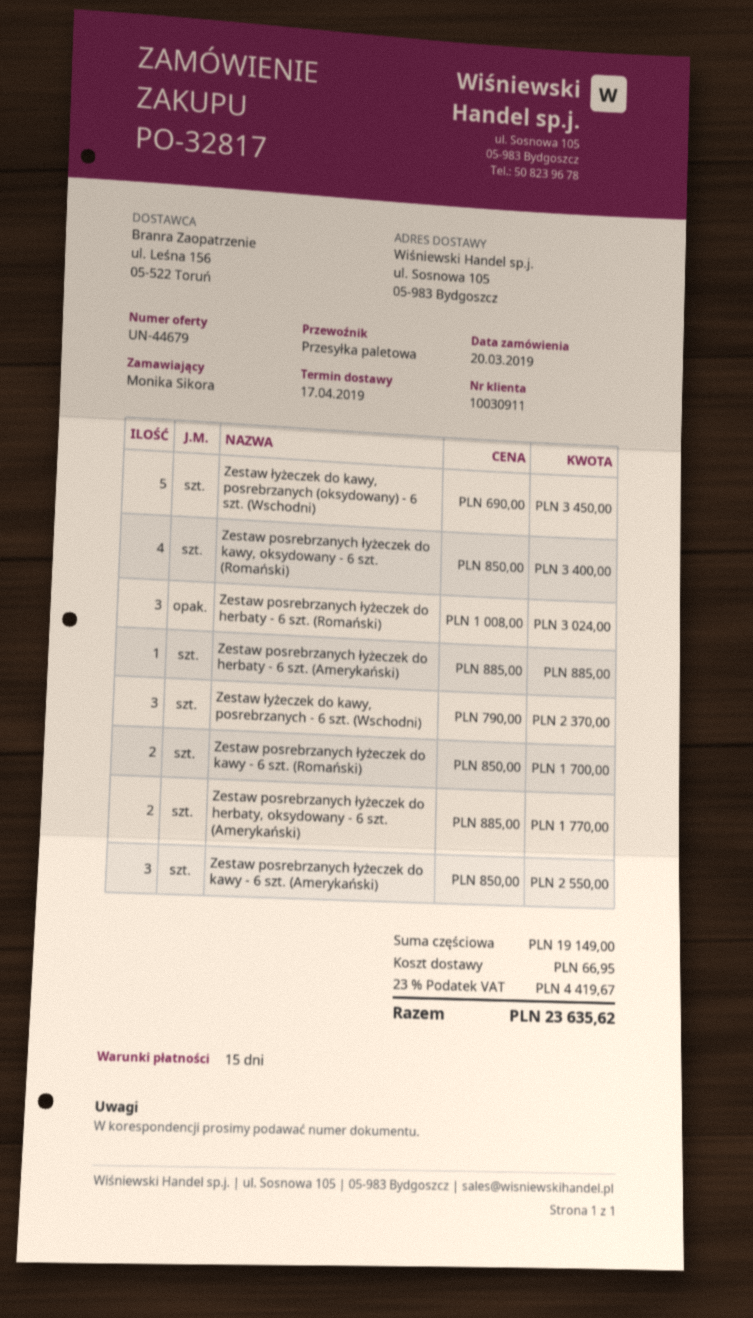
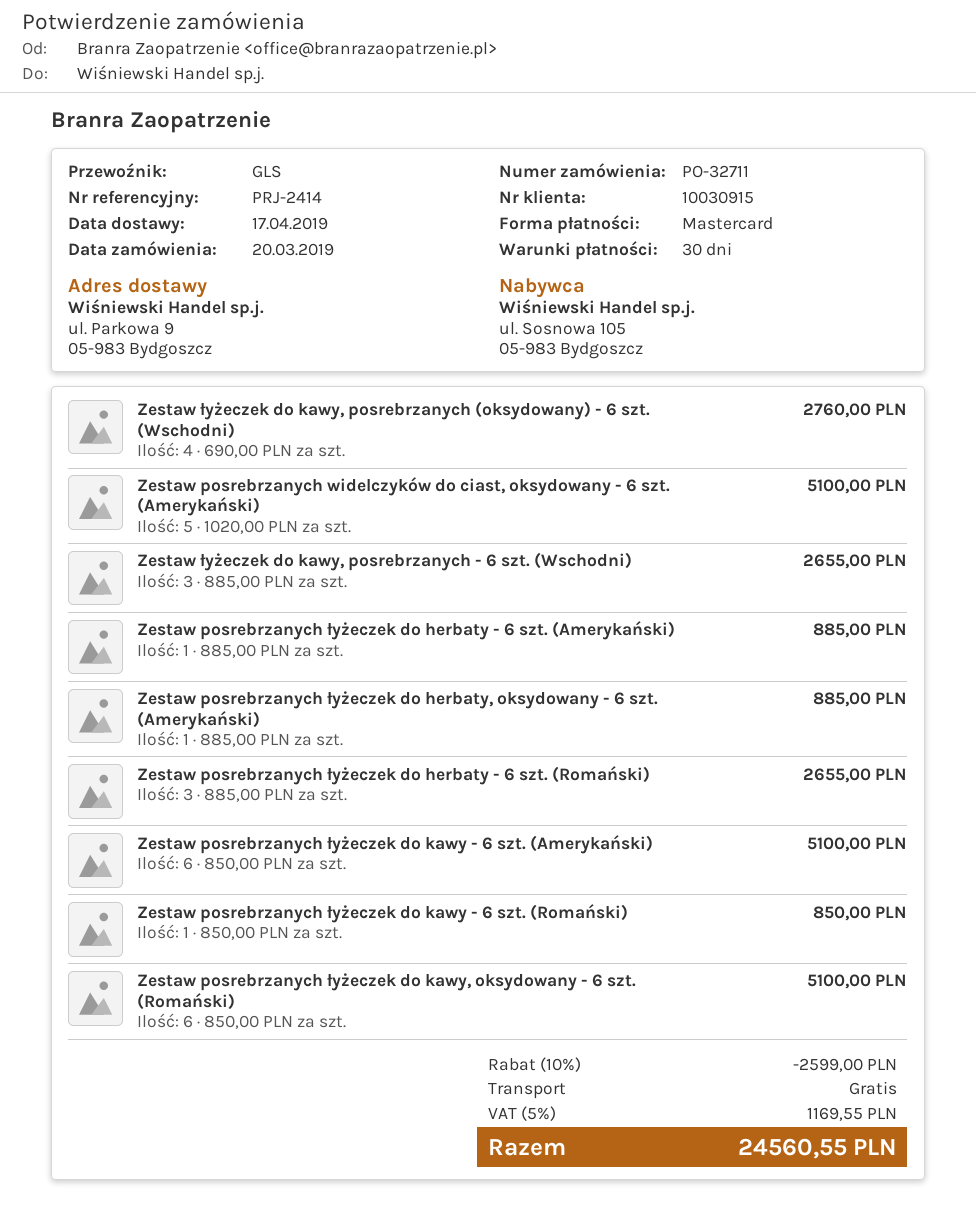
order number: PO-32817 -> PO-32711
payment terms: 15 days -> 30 days
customer number: 10030911 -> 10030915
shipping method: pallet freight -> GLS
ship to: ul. Sosnowa 105, 05-983 Bydgoszcz -> ul. Parkowa 9, 05-983 Bydgoszcz
Zestaw łyżeczek do kawy, posrebrzanych (oksydowany) - 6 szt. (Wschodni): 5 x 690.00 = 3450.00 -> 4 x 690.00 = 2760.00
Zestaw posrebrzanych łyżeczek do kawy, oksydowany - 6 szt. (Romański): 4 x 850.00 = 3400.00 -> 6 x 850.00 = 5100.00
Zestaw posrebrzanych łyżeczek do herbaty - 6 szt. (Romański): 3 x 1008.00 = 3024.00 -> 3 x 885.00 = 2655.00
Zestaw łyżeczek do kawy, posrebrzanych - 6 szt. (Wschodni): 3 x 790.00 = 2370.00 -> 3 x 885.00 = 2655.00
Zestaw posrebrzanych łyżeczek do kawy - 6 szt. (Romański): 2 x 850.00 = 1700.00 -> 1 x 850.00 = 850.00
Zestaw posrebrzanych łyżeczek do herbaty, oksydowany - 6 szt. (Amerykański): 2 x 885.00 = 1770.00 -> 1 x 885.00 = 885.00
Zestaw posrebrzanych łyżeczek do kawy - 6 szt. (Amerykański): 3 x 850.00 = 2550.00 -> 6 x 850.00 = 5100.00
Zestaw posrebrzanych widelczyków do ciast, oksydowany - 6 szt. (Amerykański): none -> 5 x 1020.00 = 5100.00
discount: none -> 10% = 2599.00
shipping: 66.95 -> 0.00
tax: 23% = 4419.67 -> 5% = 1169.55
total: 23635.62 -> 24560.55

